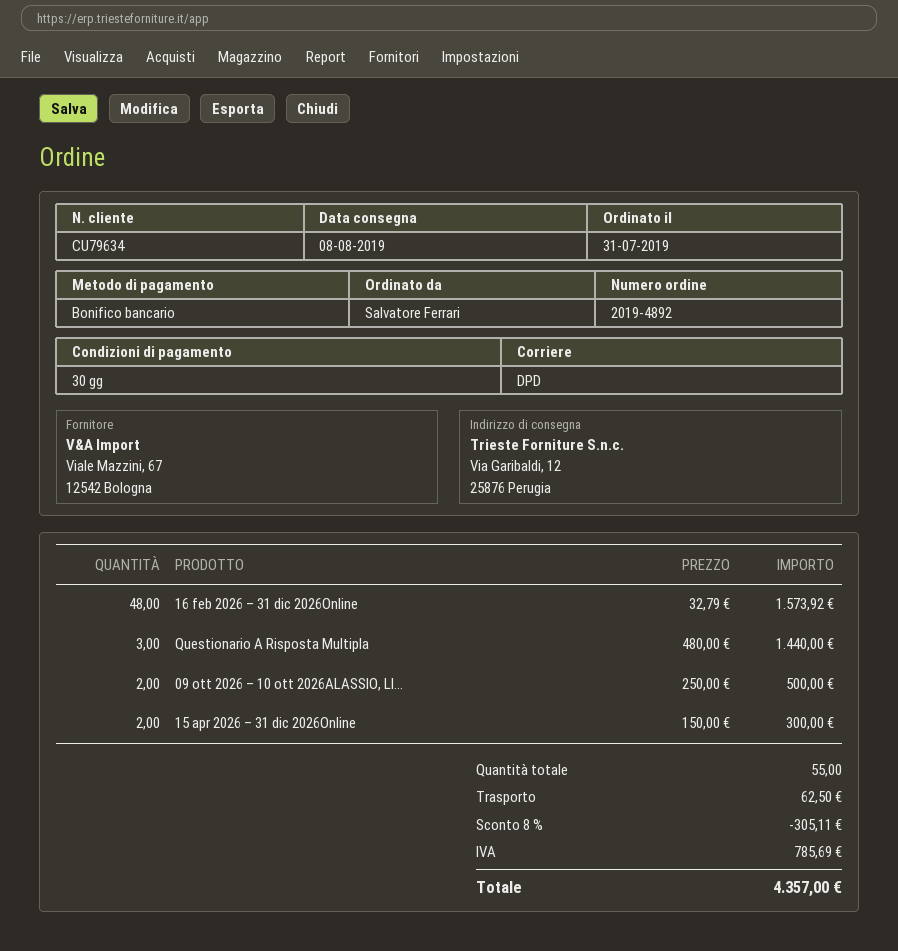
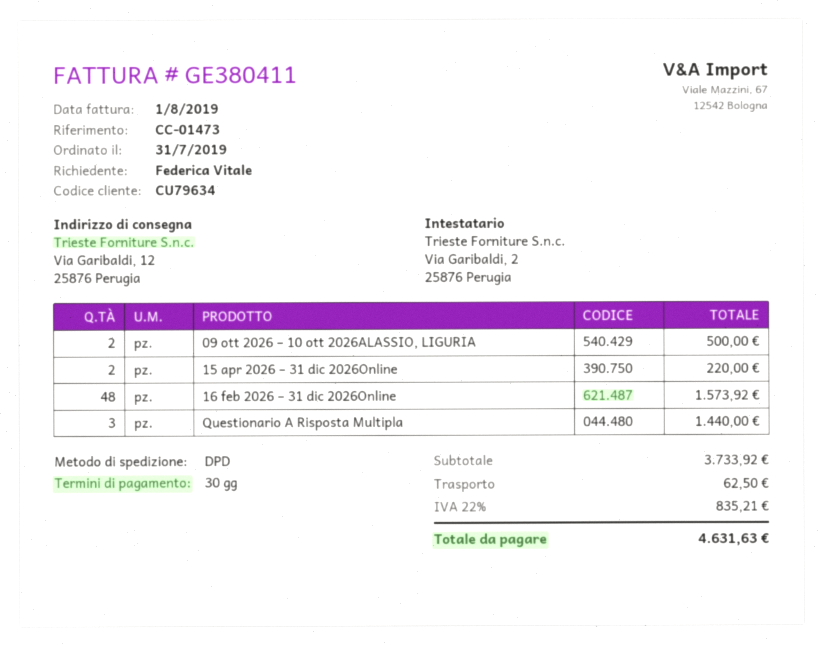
ordered by: Salvatore Ferrari -> Federica Vitale
15 apr 2026 – 31 dic 2026Online: 2 for 300.00 -> 2 for 220.00
discount: 8% = 305.11 -> none
tax: 785.69 -> 835.21
total: 4357.00 -> 4631.63

